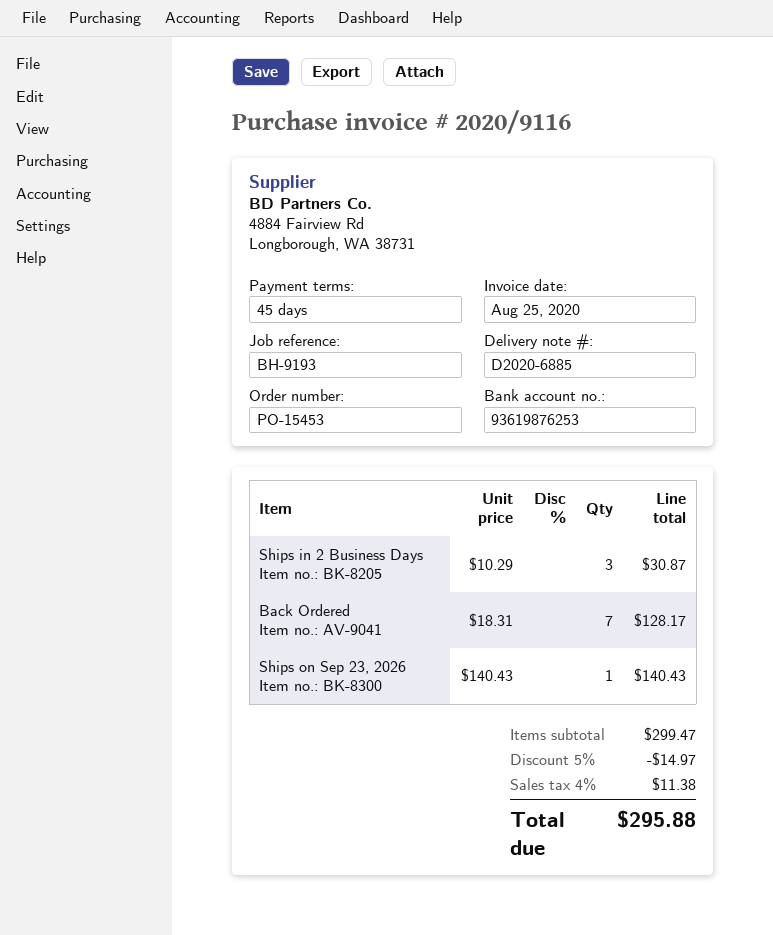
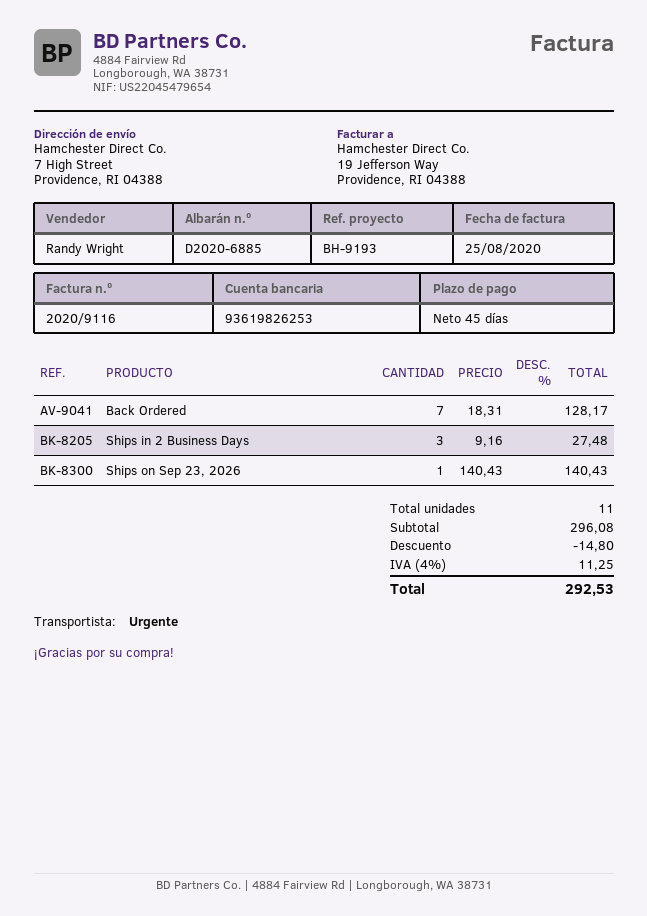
bank account: 93619876253 -> 93619826253
Ships in 2 Business Days: 3 x 10.29 = 30.87 -> 3 x 9.16 = 27.48
subtotal: 299.47 -> 296.08
discount: 14.97 -> 14.80
tax: 4% = 11.38 -> 4% = 11.25
total: 295.88 -> 292.53

